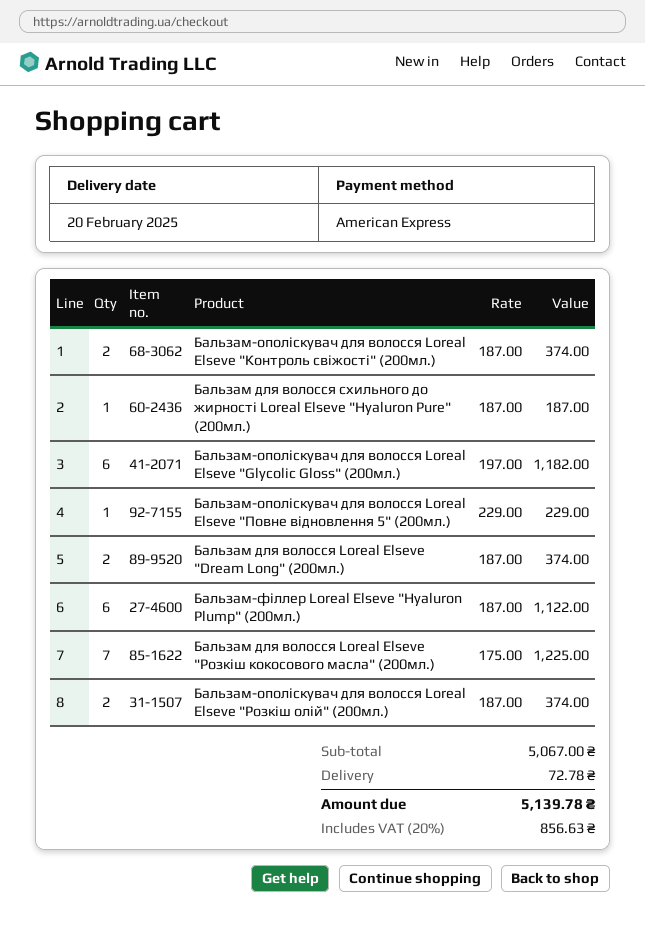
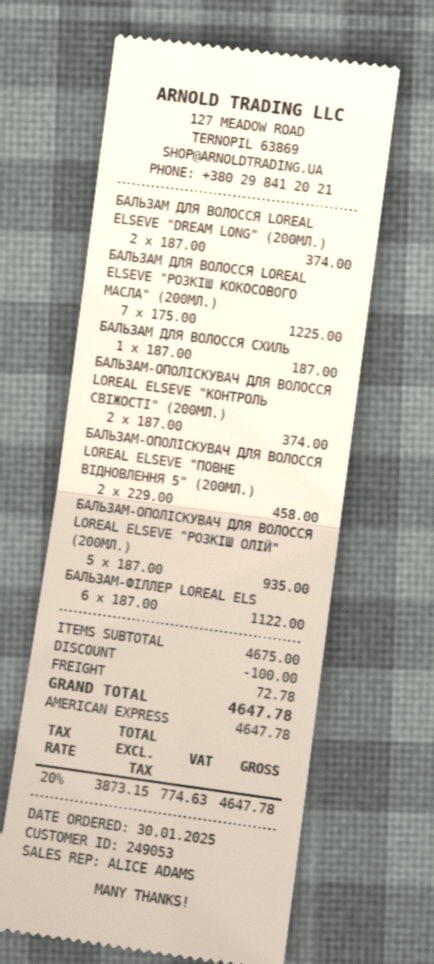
Бальзам-ополіскувач для волосся Loreal Elseve "Glycolic Gloss" (200мл.): 6 x 197.00 = 1182.00 -> none
Бальзам-ополіскувач для волосся Loreal Elseve "Повне відновлення 5" (200мл.): 1 x 229.00 = 229.00 -> 2 x 229.00 = 458.00
Бальзам-ополіскувач для волосся Loreal Elseve "Розкіш олій" (200мл.): 2 x 187.00 = 374.00 -> 5 x 187.00 = 935.00
subtotal: 5067.00 -> 4675.00
discount: none -> 100.00
tax: 20% = 856.63 -> 20% = 774.63
total: 5139.78 -> 4647.78

